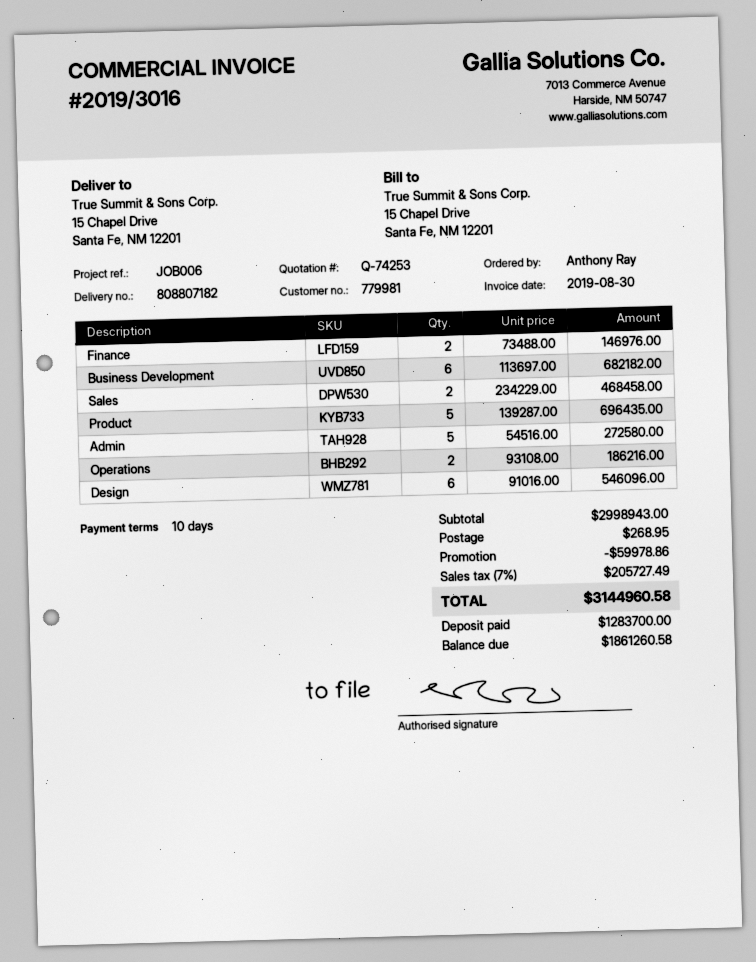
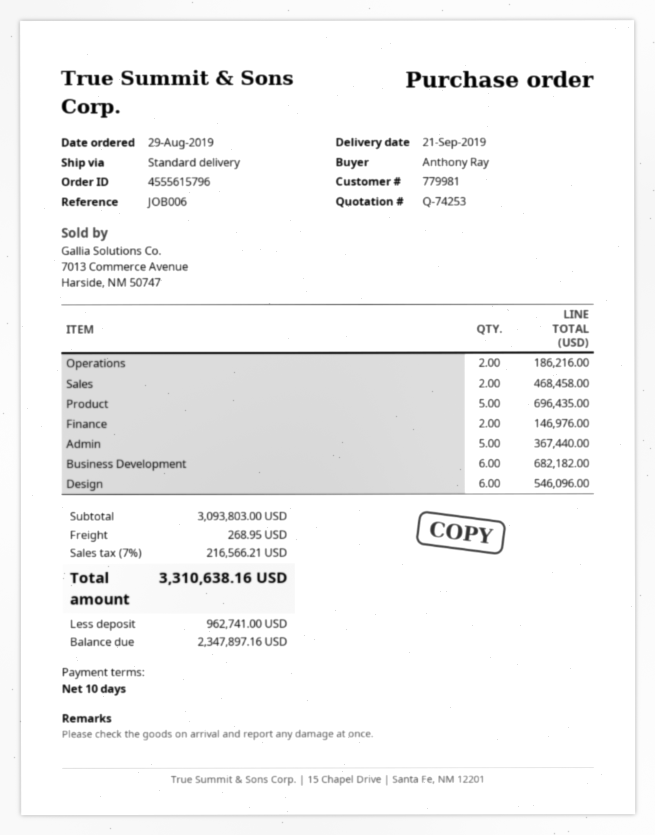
Admin: 5 for 272580.00 -> 5 for 367440.00
subtotal: 2998943.00 -> 3093803.00
discount: 59978.86 -> none
tax: 7% = 205727.49 -> 7% = 216566.21
total: 3144960.58 -> 3310638.16
deposit: 1283700.00 -> 962741.00
balance: 1861260.58 -> 2347897.16

